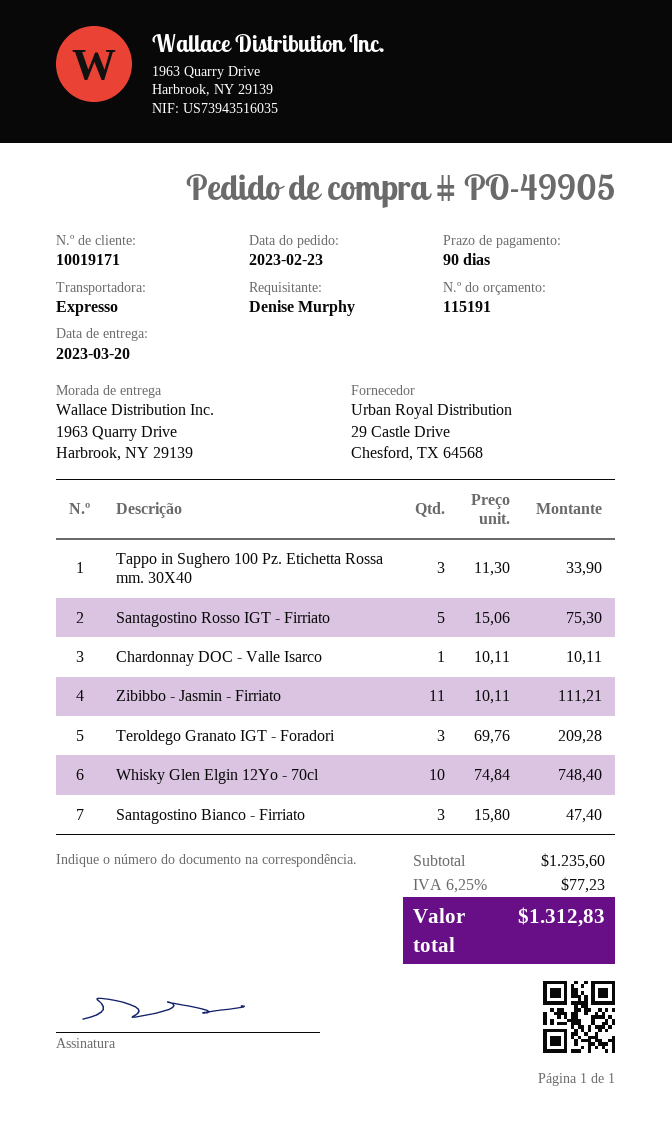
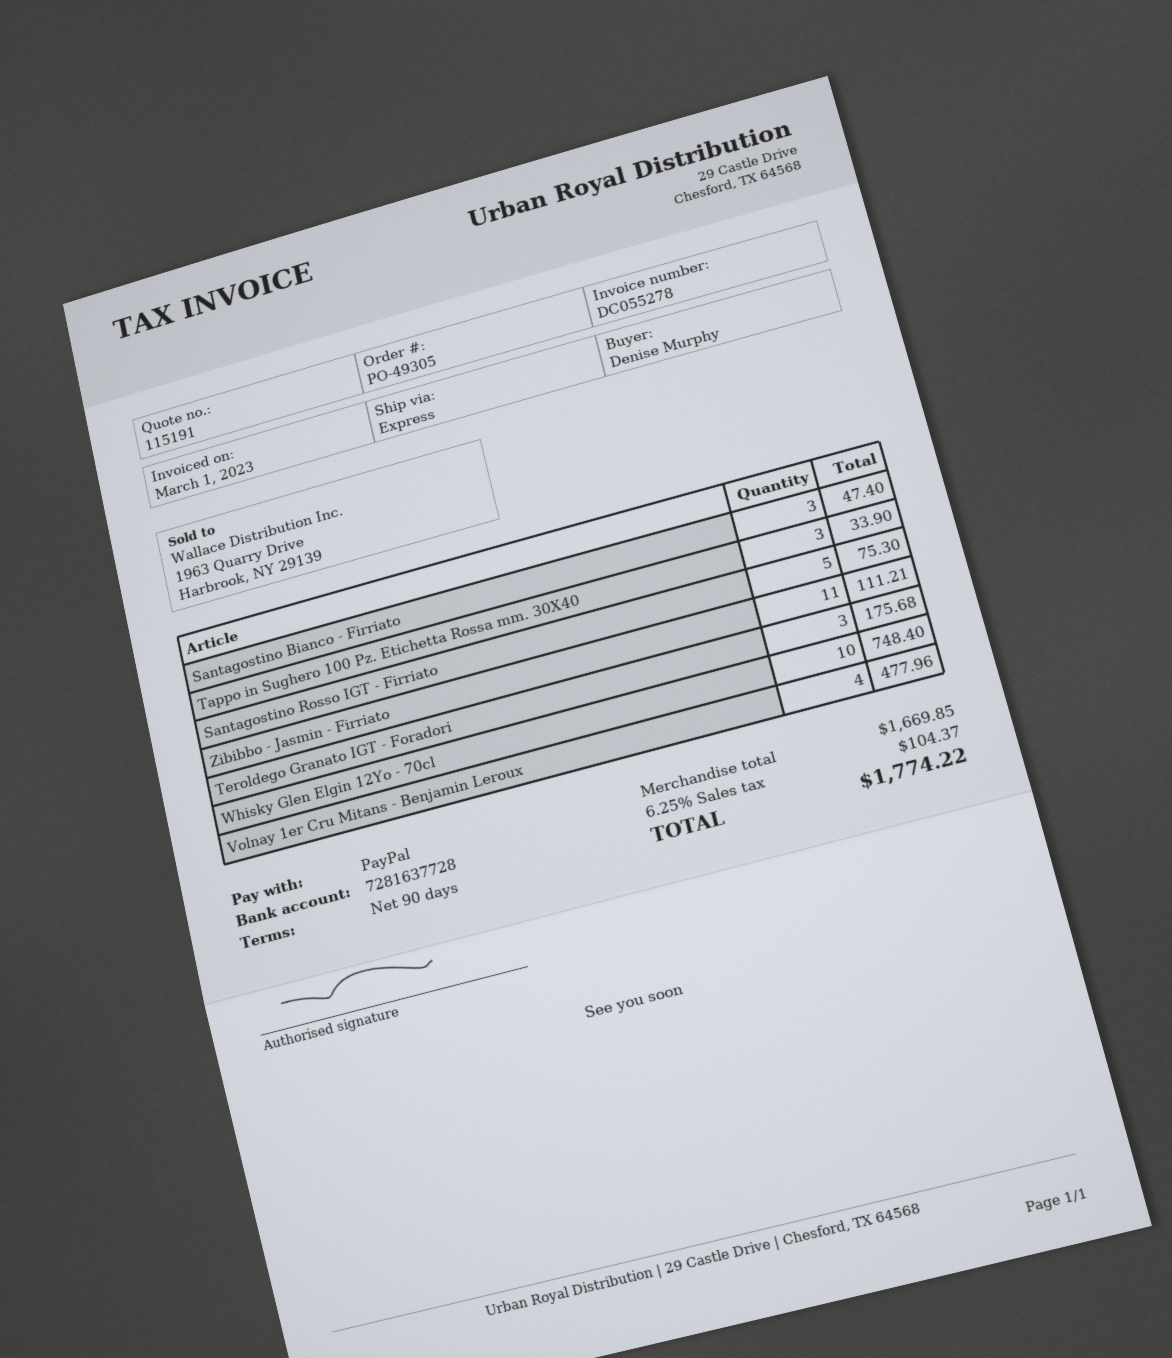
order number: PO-49905 -> PO-49305
Chardonnay DOC - Valle Isarco: 1 for 10.11 -> none
Teroldego Granato IGT - Foradori: 3 for 209.28 -> 3 for 175.68
Volnay 1er Cru Mitans - Benjamin Leroux: none -> 4 for 477.96
subtotal: 1235.60 -> 1669.85
tax: 6.25% = 77.23 -> 6.25% = 104.37
total: 1312.83 -> 1774.22

